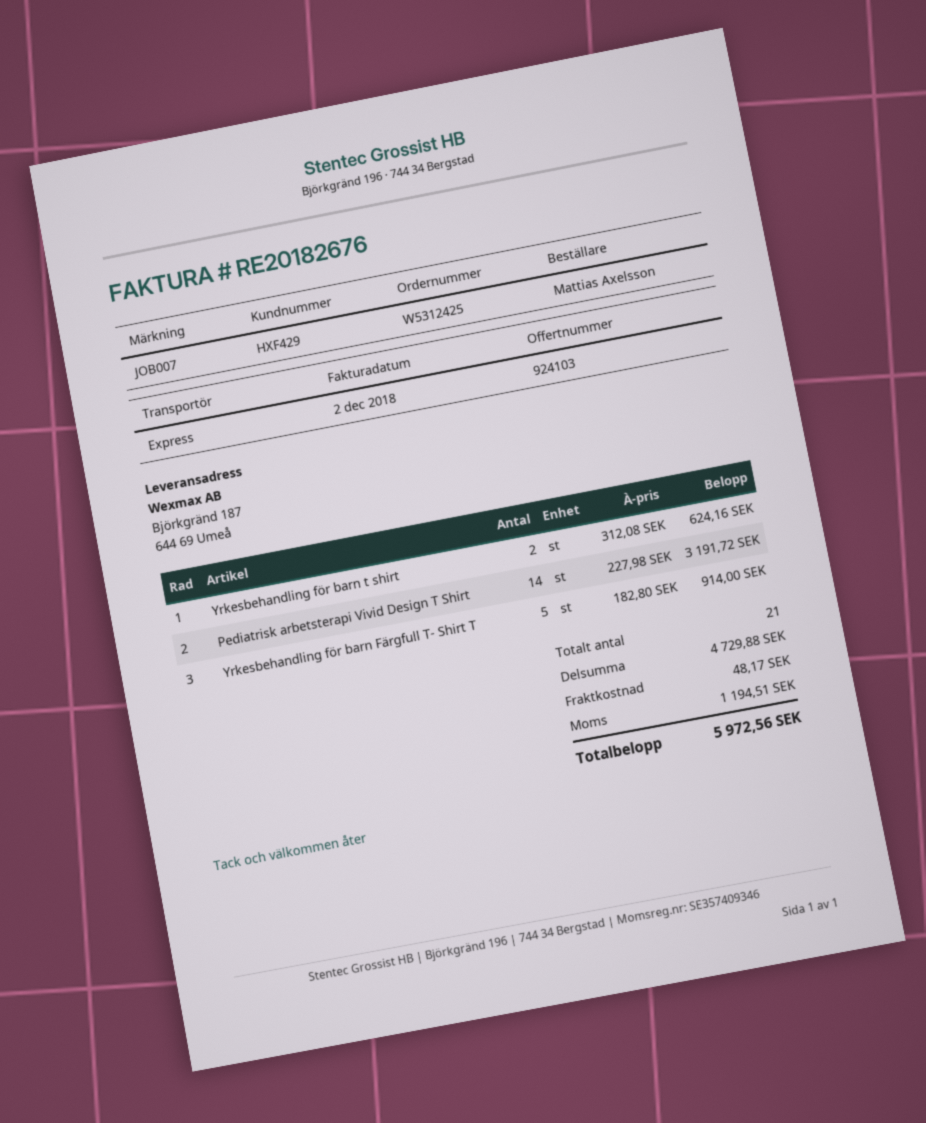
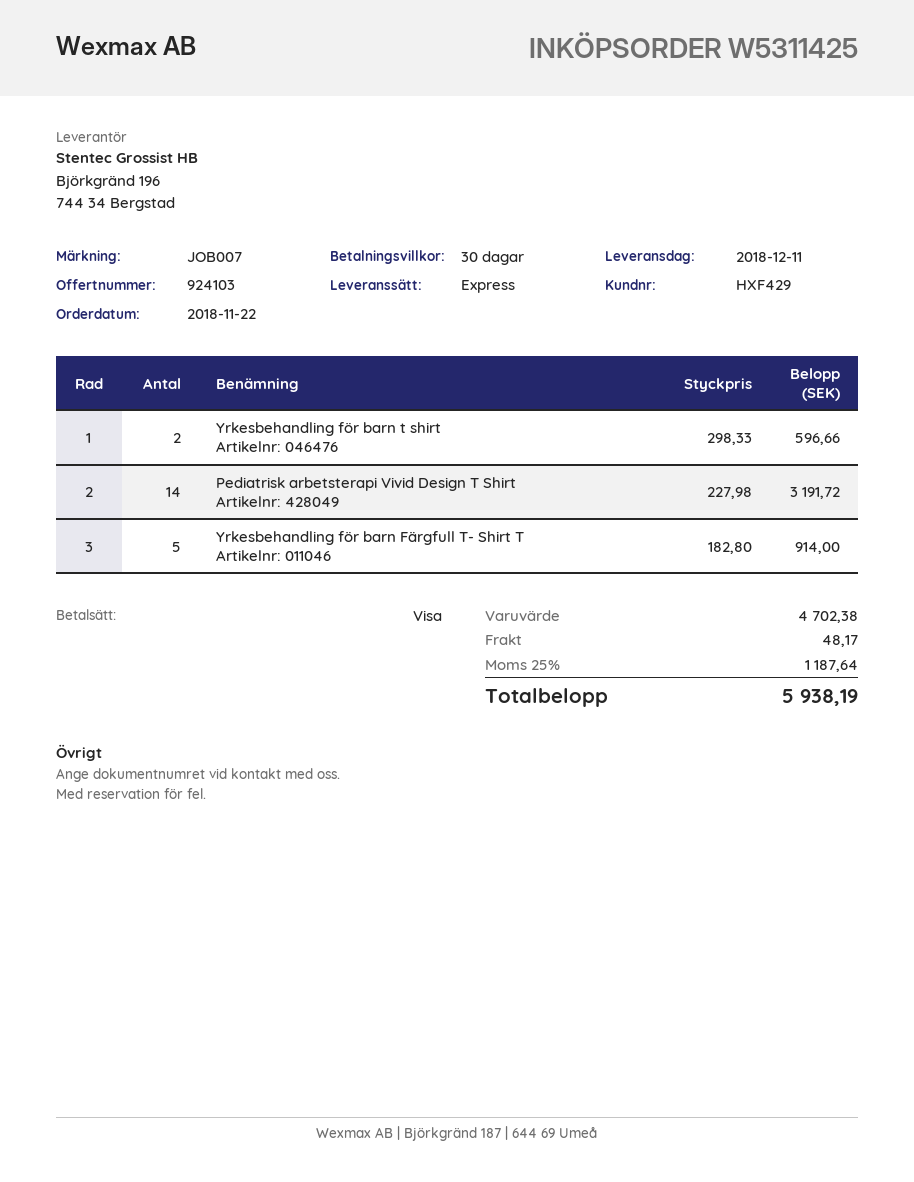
order number: W5312425 -> W5311425
Yrkesbehandling för barn t shirt: 2 x 312.08 = 624.16 -> 2 x 298.33 = 596.66
subtotal: 4729.88 -> 4702.38
tax: 1194.51 -> 1187.64
total: 5972.56 -> 5938.19

